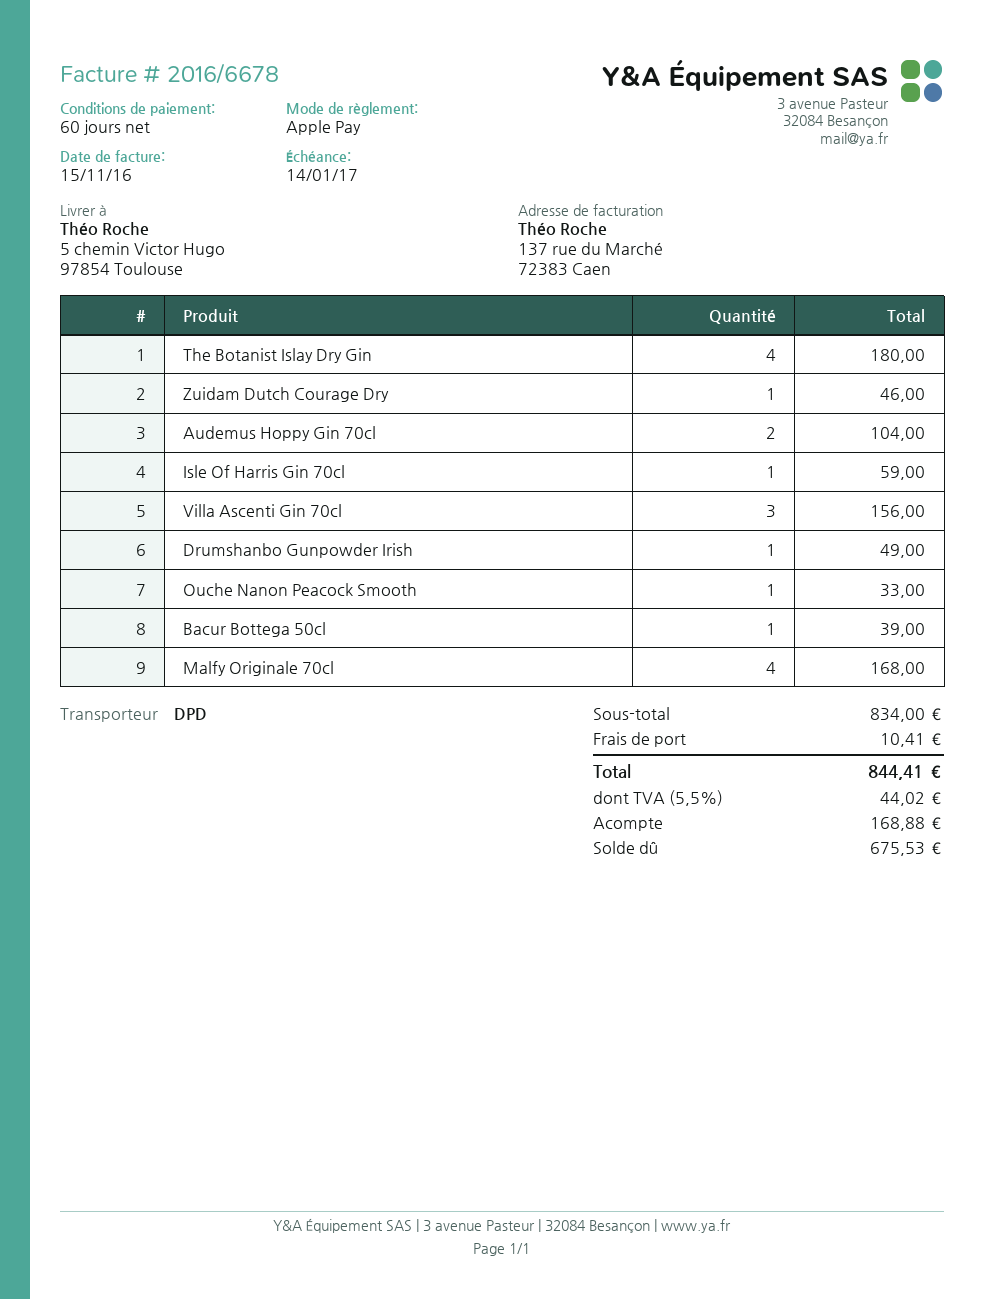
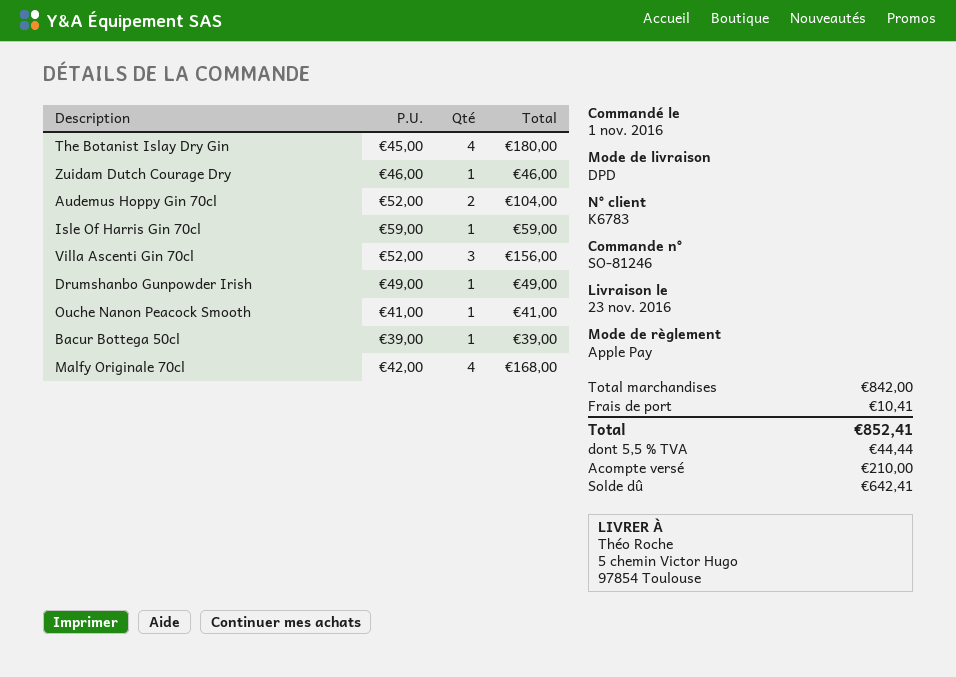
Ouche Nanon Peacock Smooth: 1 for 33.00 -> 1 for 41.00
subtotal: 834.00 -> 842.00
tax: 5.5% = 44.02 -> 5.5% = 44.44
total: 844.41 -> 852.41
deposit: 168.88 -> 210.00
balance: 675.53 -> 642.41

